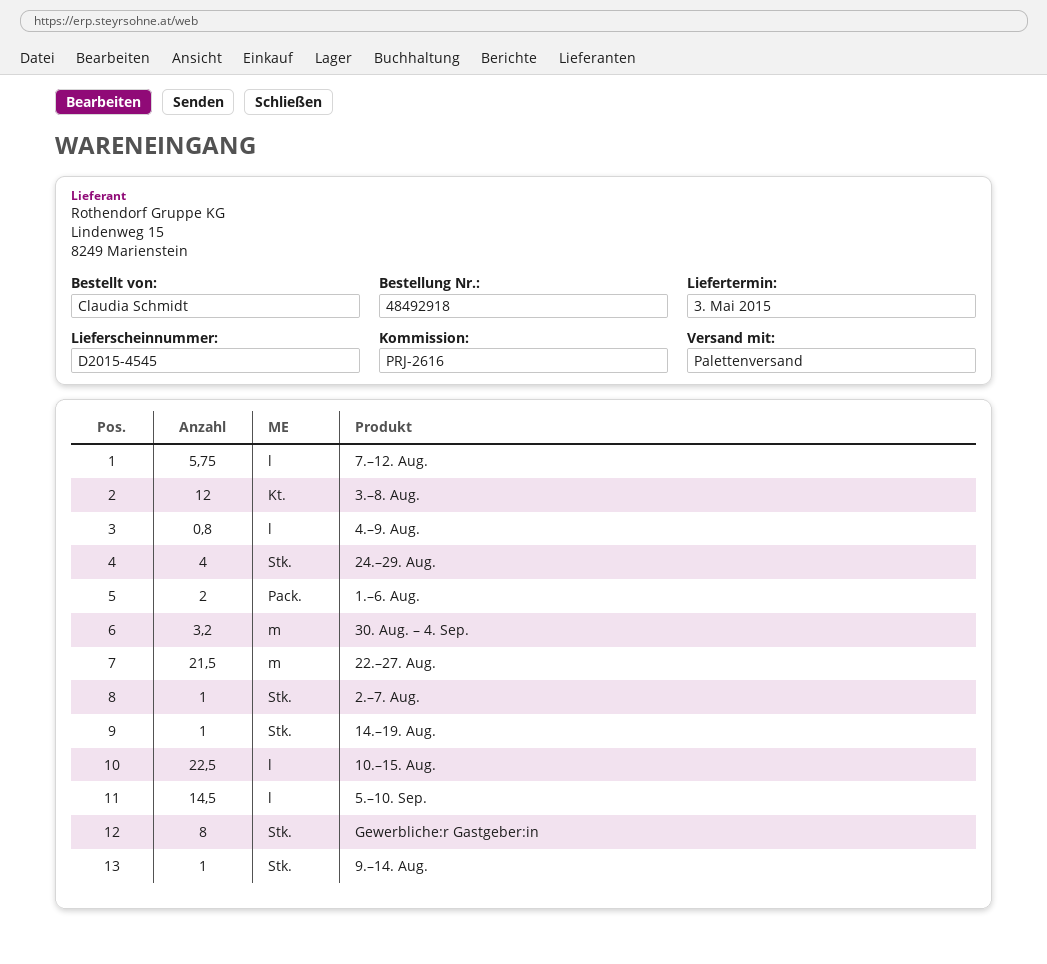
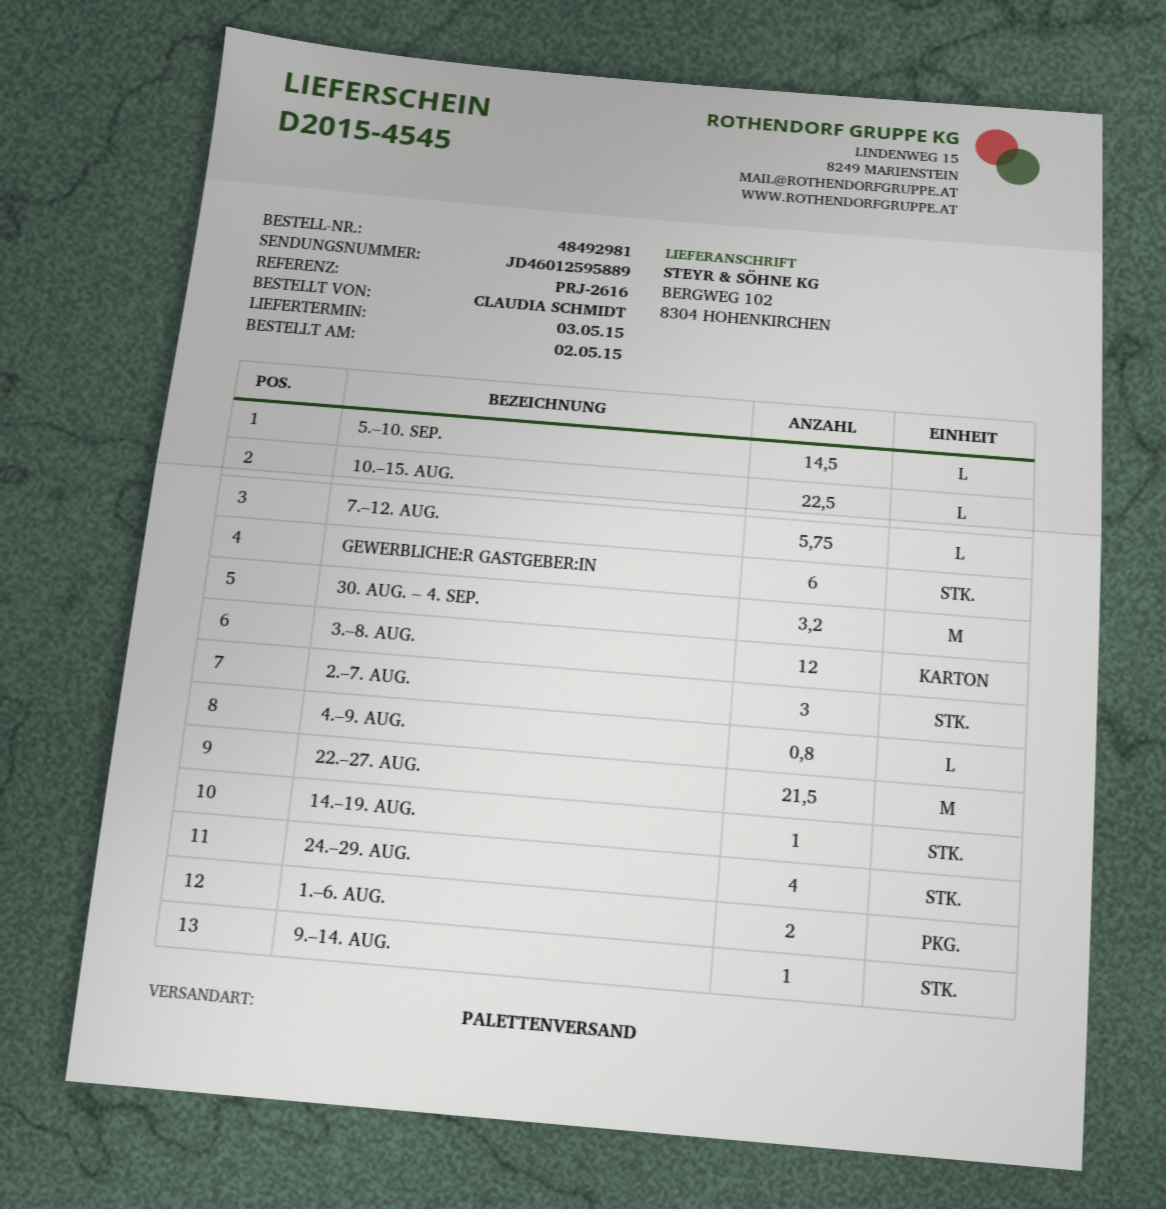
order number: 48492918 -> 48492981
2.–7. Aug.: 1 -> 3
Gewerbliche:r Gastgeber:in: 8 -> 6

